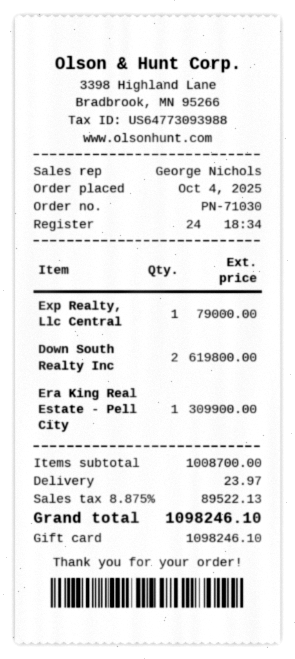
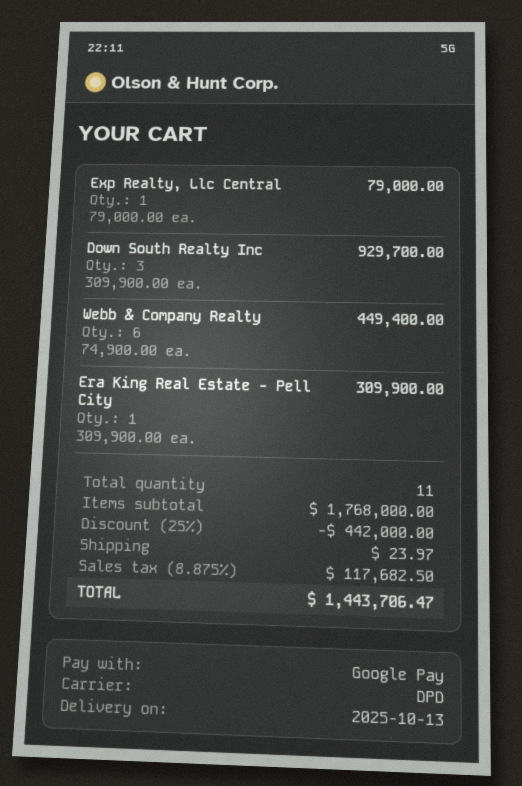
payment method: gift card -> Google Pay
Down South Realty Inc: 2 for 619800.00 -> 3 for 929700.00
Webb & Company Realty: none -> 6 for 449400.00
subtotal: 1008700.00 -> 1768000.00
discount: none -> 25% = 442000.00
tax: 8.875% = 89522.13 -> 8.875% = 117682.50
total: 1098246.10 -> 1443706.47

